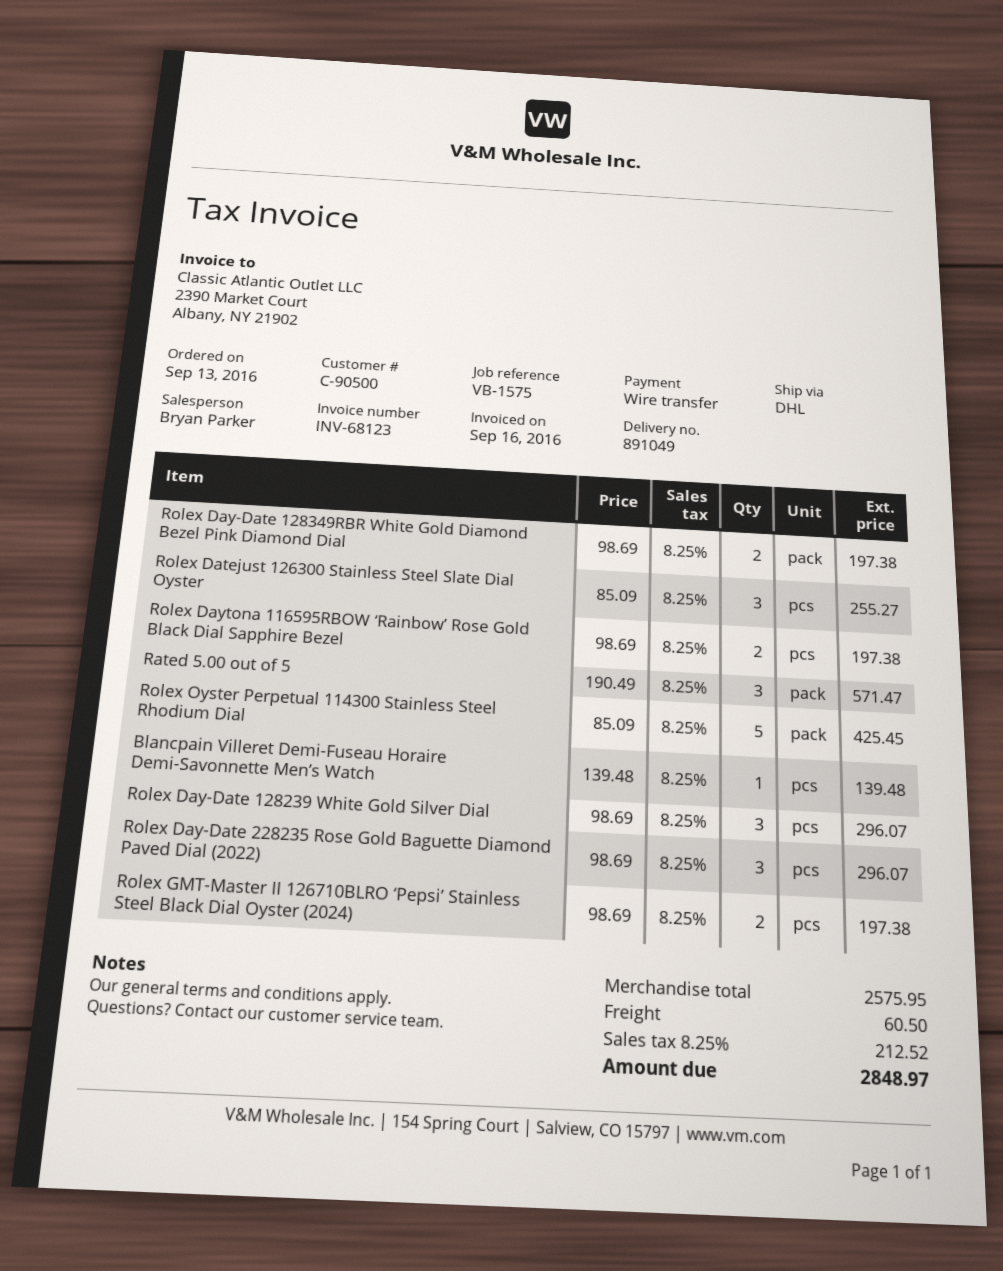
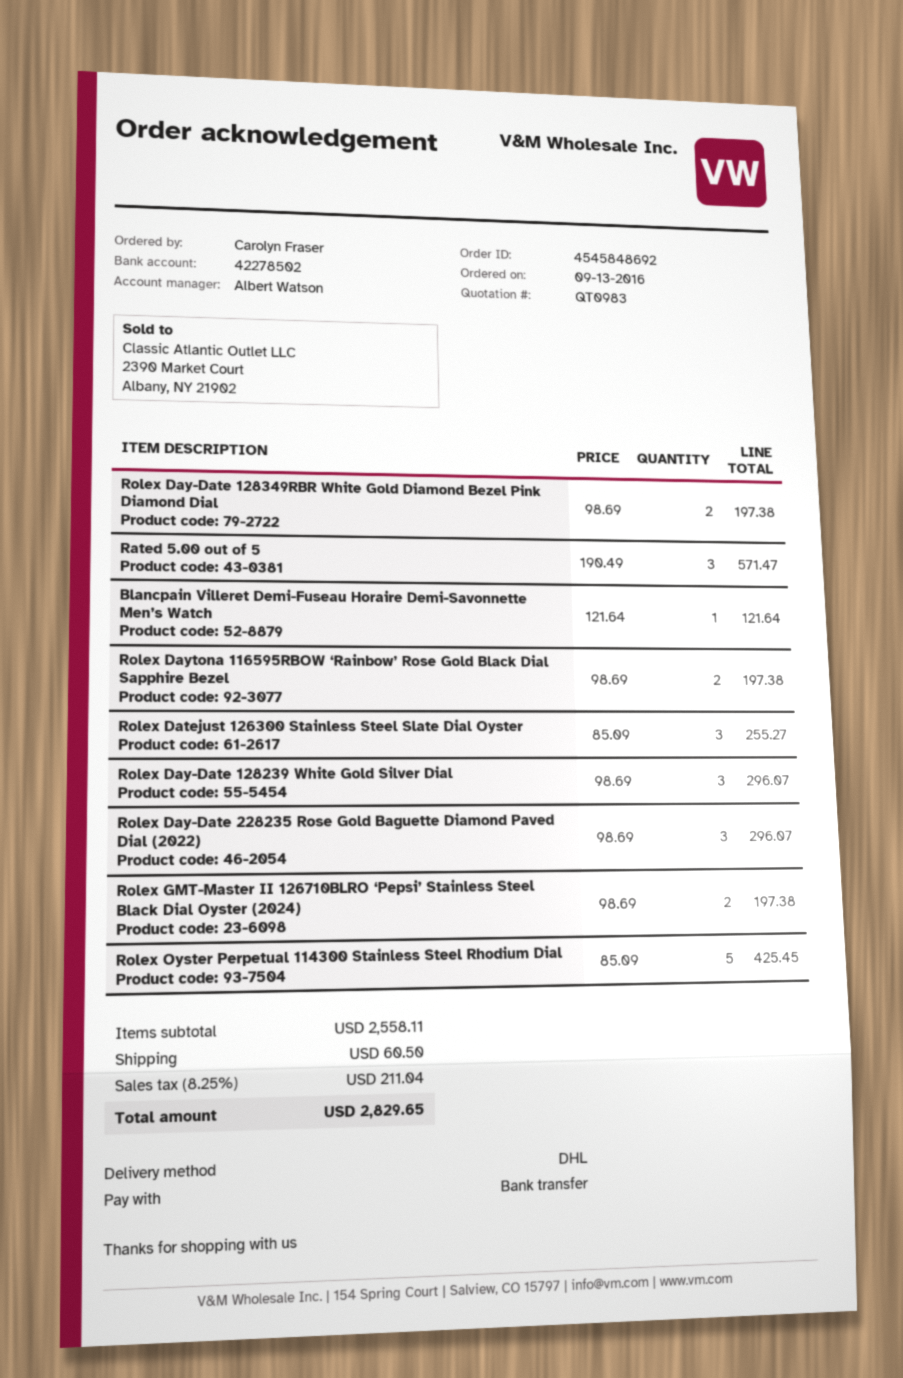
sales rep: Bryan Parker -> Albert Watson
Blancpain Villeret Demi-Fuseau Horaire Demi-Savonnette Men’s Watch: 1 x 139.48 = 139.48 -> 1 x 121.64 = 121.64
subtotal: 2575.95 -> 2558.11
tax: 8.25% = 212.52 -> 8.25% = 211.04
total: 2848.97 -> 2829.65

